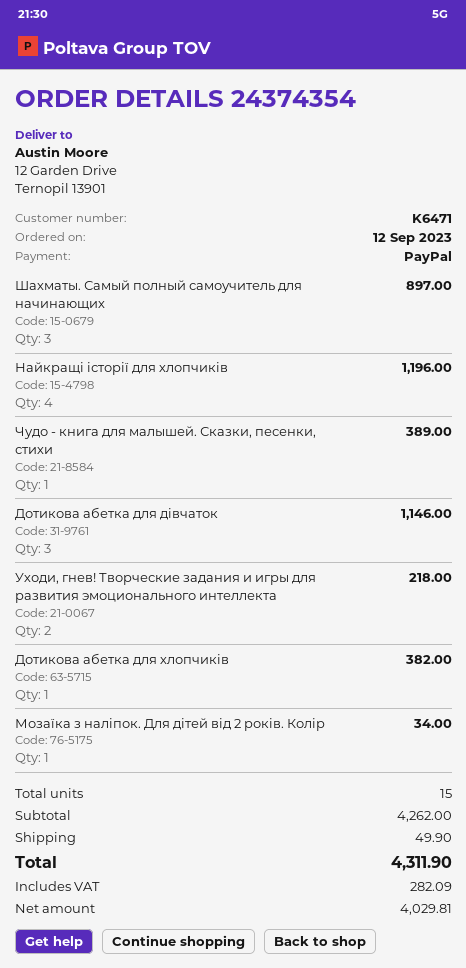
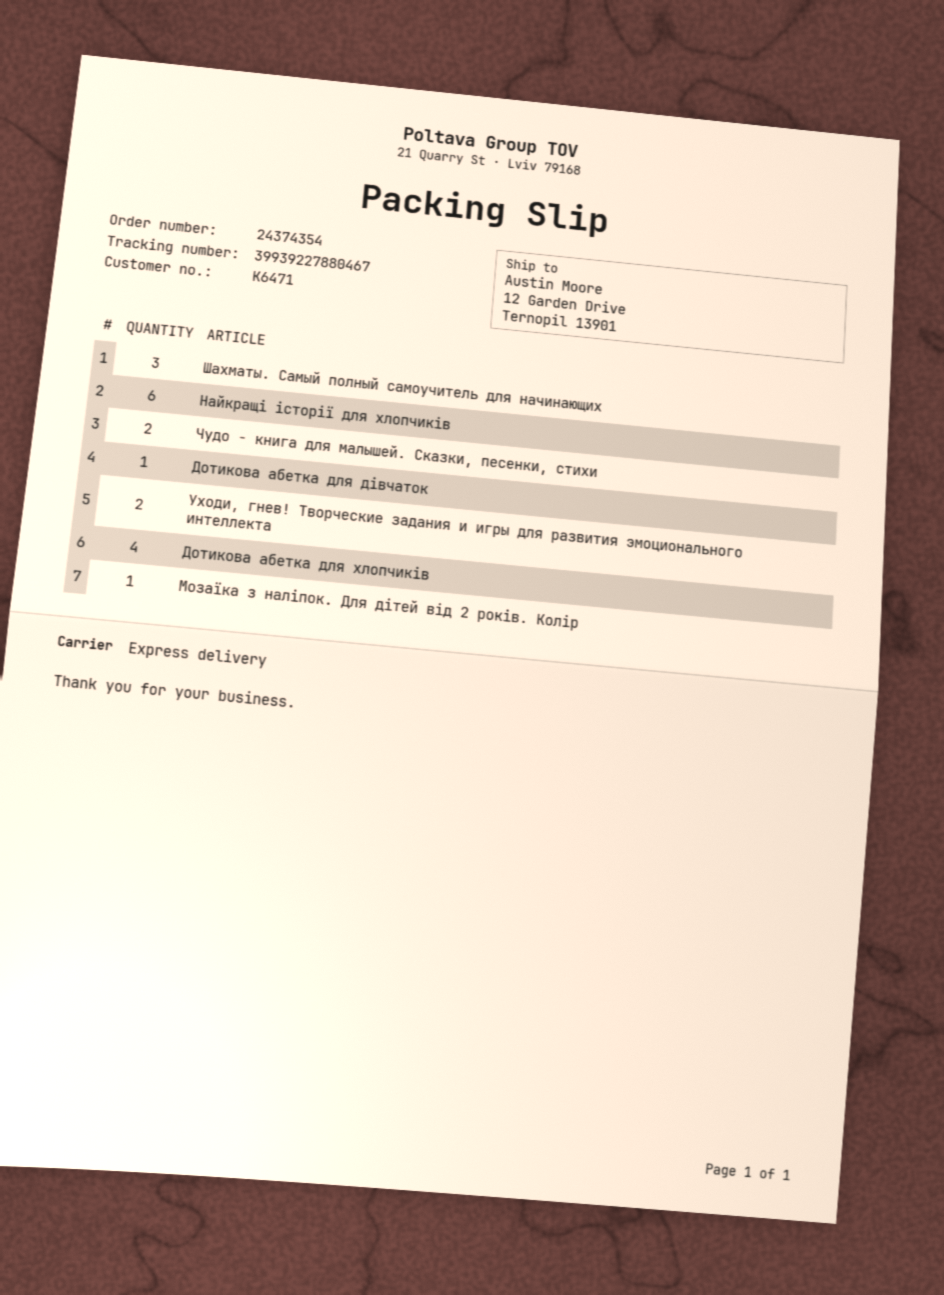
Найкращі історії для хлопчиків: 4 -> 6
Чудо - книга для малышей. Сказки, песенки, стихи: 1 -> 2
Дотикова абетка для дівчаток: 3 -> 1
Дотикова абетка для хлопчиків: 1 -> 4

